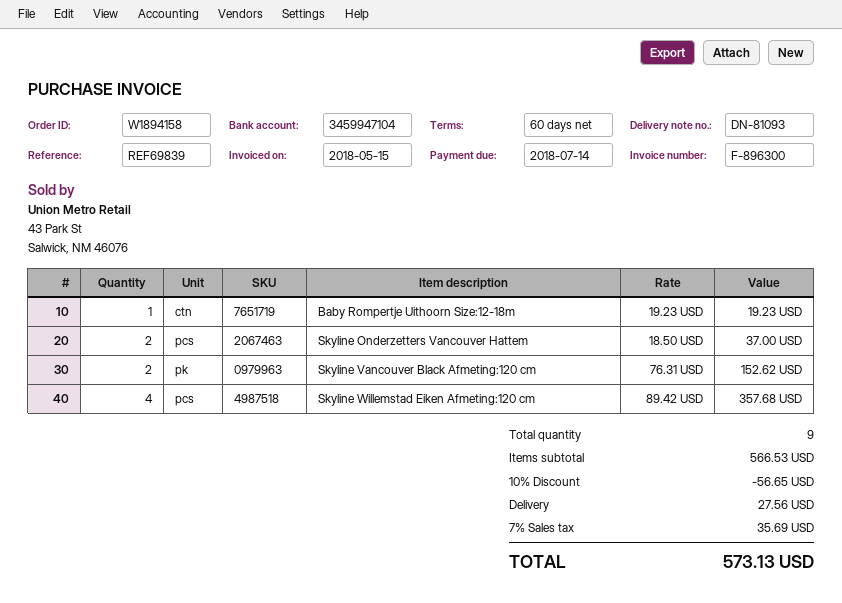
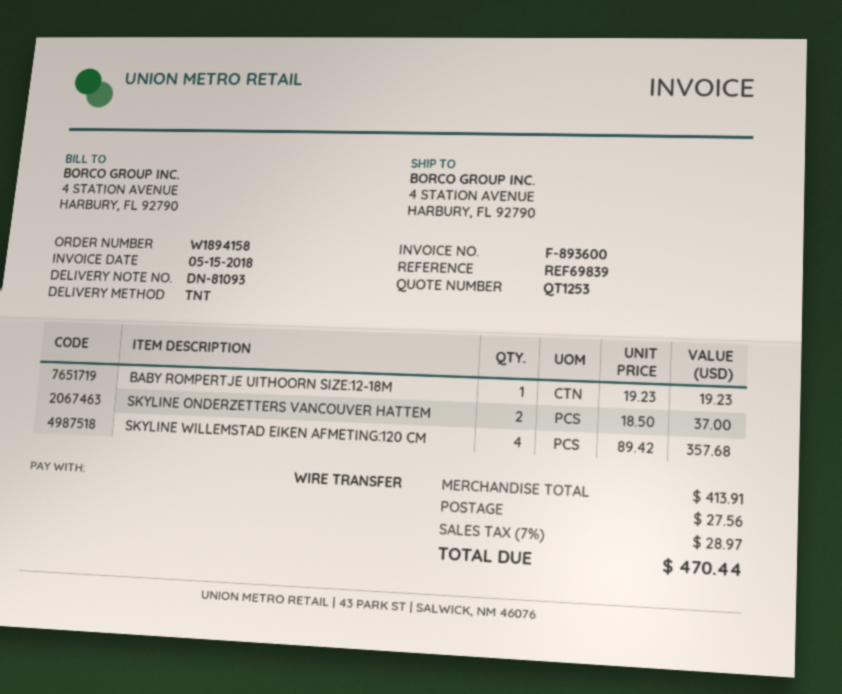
invoice number: F-896300 -> F-893600
Skyline Vancouver Black Afmeting:120 cm: 2 x 76.31 = 152.62 -> none
subtotal: 566.53 -> 413.91
discount: 10% = 56.65 -> none
tax: 7% = 35.69 -> 7% = 28.97
total: 573.13 -> 470.44

